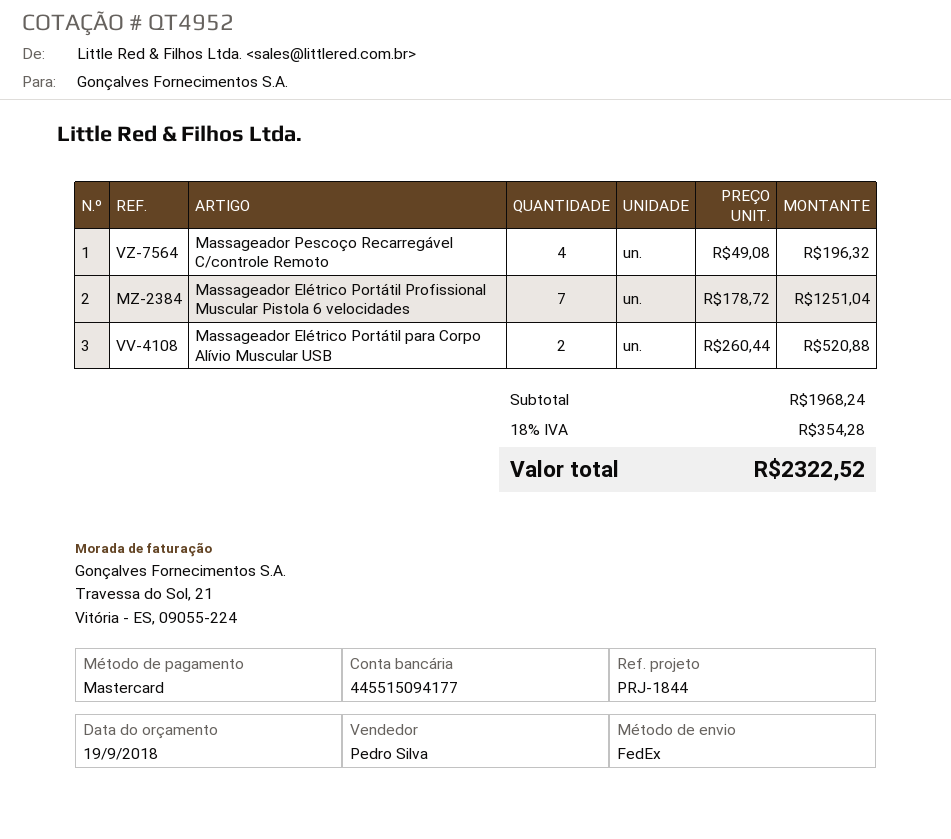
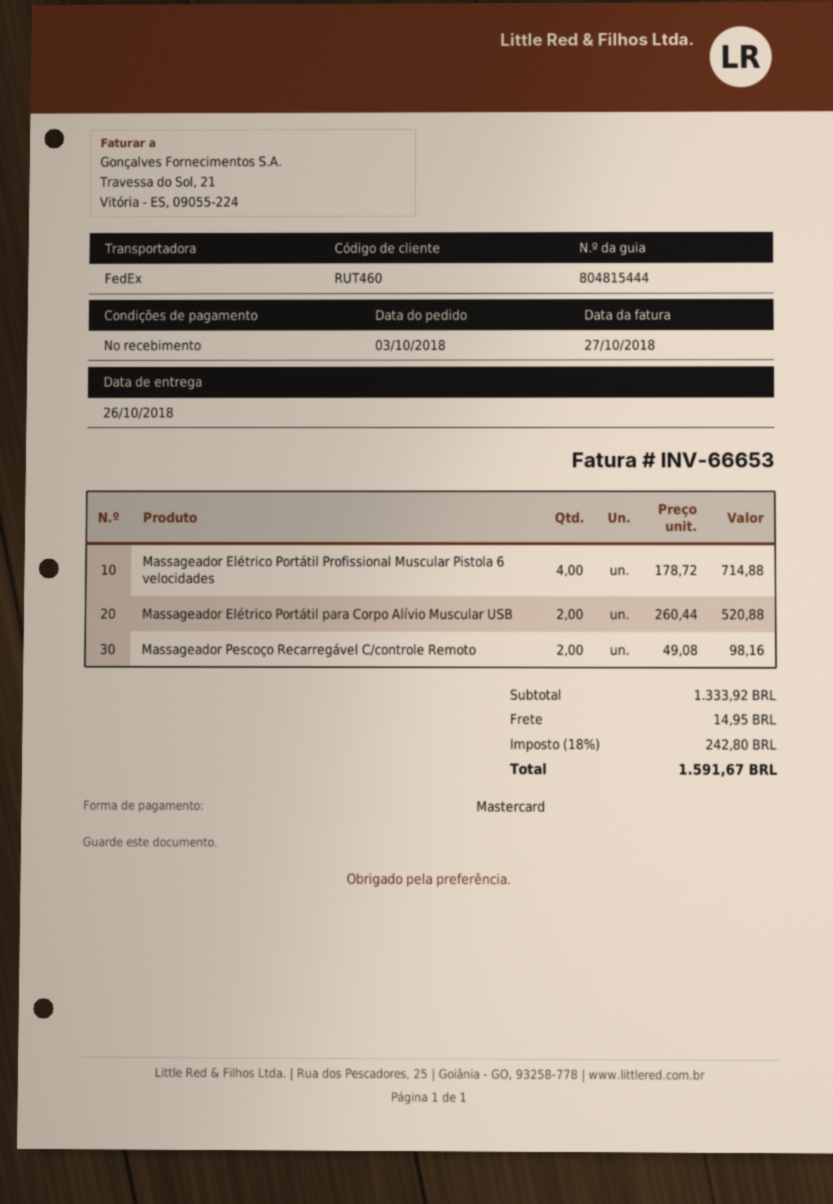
Massageador Pescoço Recarregável C/controle Remoto: 4 x 49.08 = 196.32 -> 2 x 49.08 = 98.16
Massageador Elétrico Portátil Profissional Muscular Pistola 6 velocidades: 7 x 178.72 = 1251.04 -> 4 x 178.72 = 714.88
subtotal: 1968.24 -> 1333.92
shipping: none -> 14.95
tax: 18% = 354.28 -> 18% = 242.80
total: 2322.52 -> 1591.67

